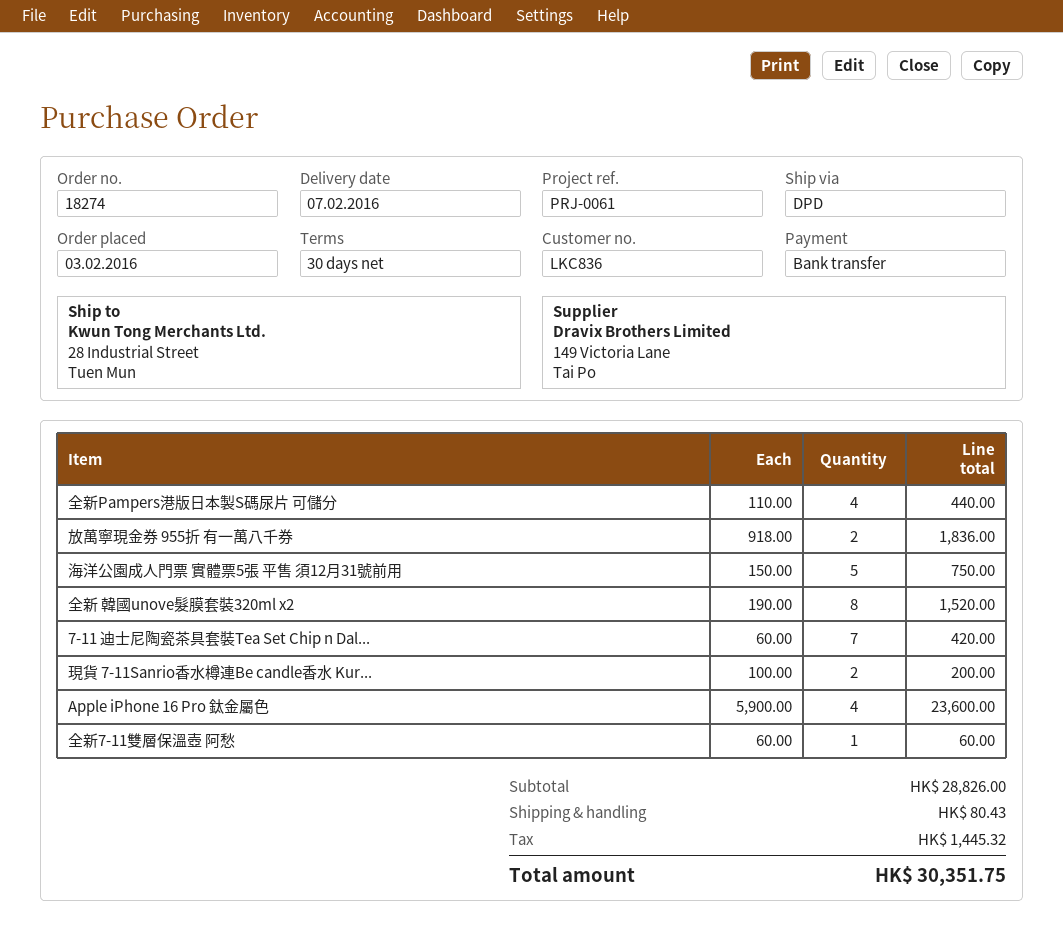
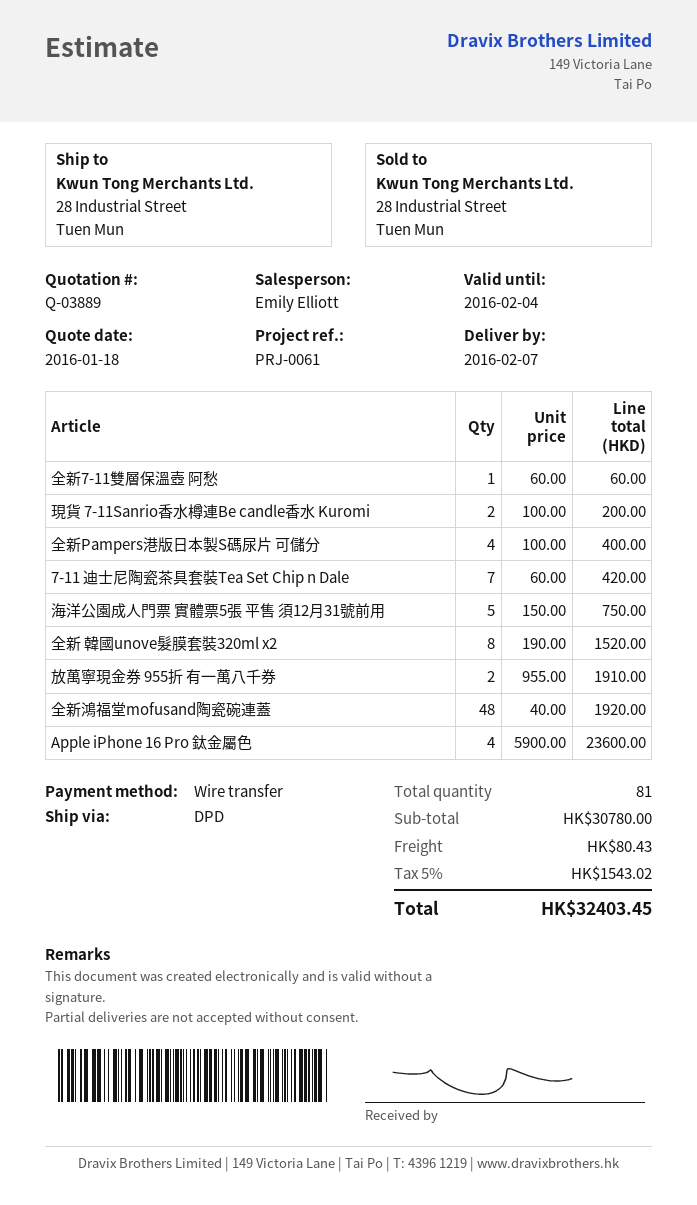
全新Pampers港版日本製S碼尿片 可儲分: 4 x 110.00 = 440.00 -> 4 x 100.00 = 400.00
放萬寧現金券 955折 有一萬八千券: 2 x 918.00 = 1836.00 -> 2 x 955.00 = 1910.00
全新鴻福堂mofusand陶瓷碗連蓋: none -> 48 x 40.00 = 1920.00
subtotal: 28826.00 -> 30780.00
tax: 1445.32 -> 1543.02
total: 30351.75 -> 32403.45

